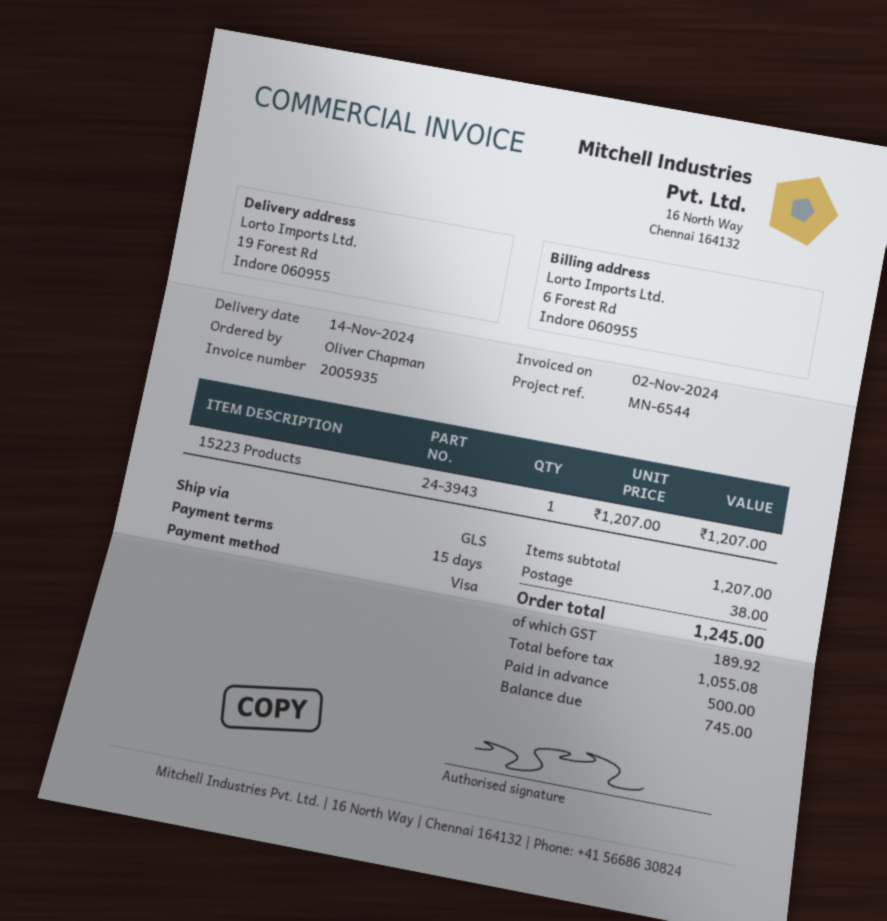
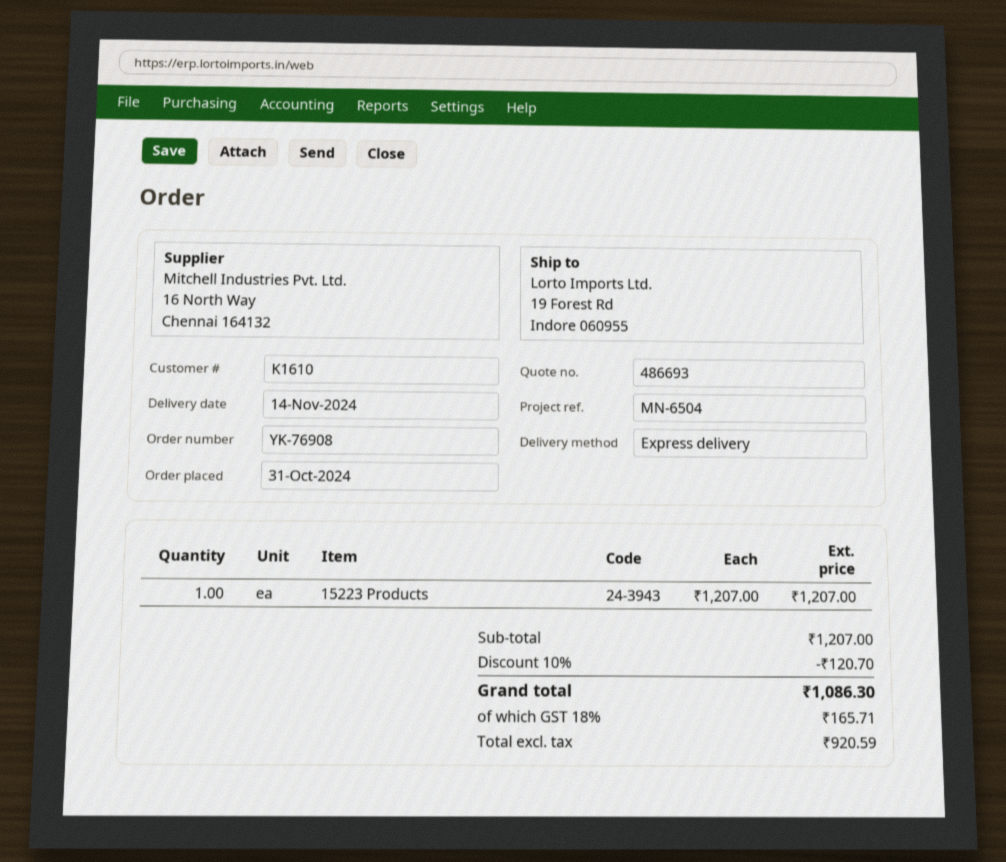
reference: MN-6544 -> MN-6504
shipping method: GLS -> express
discount: none -> 10% = 120.70
shipping: 38.00 -> none
net: 1055.08 -> 920.59
tax: 189.92 -> 165.71
total: 1245.00 -> 1086.30

